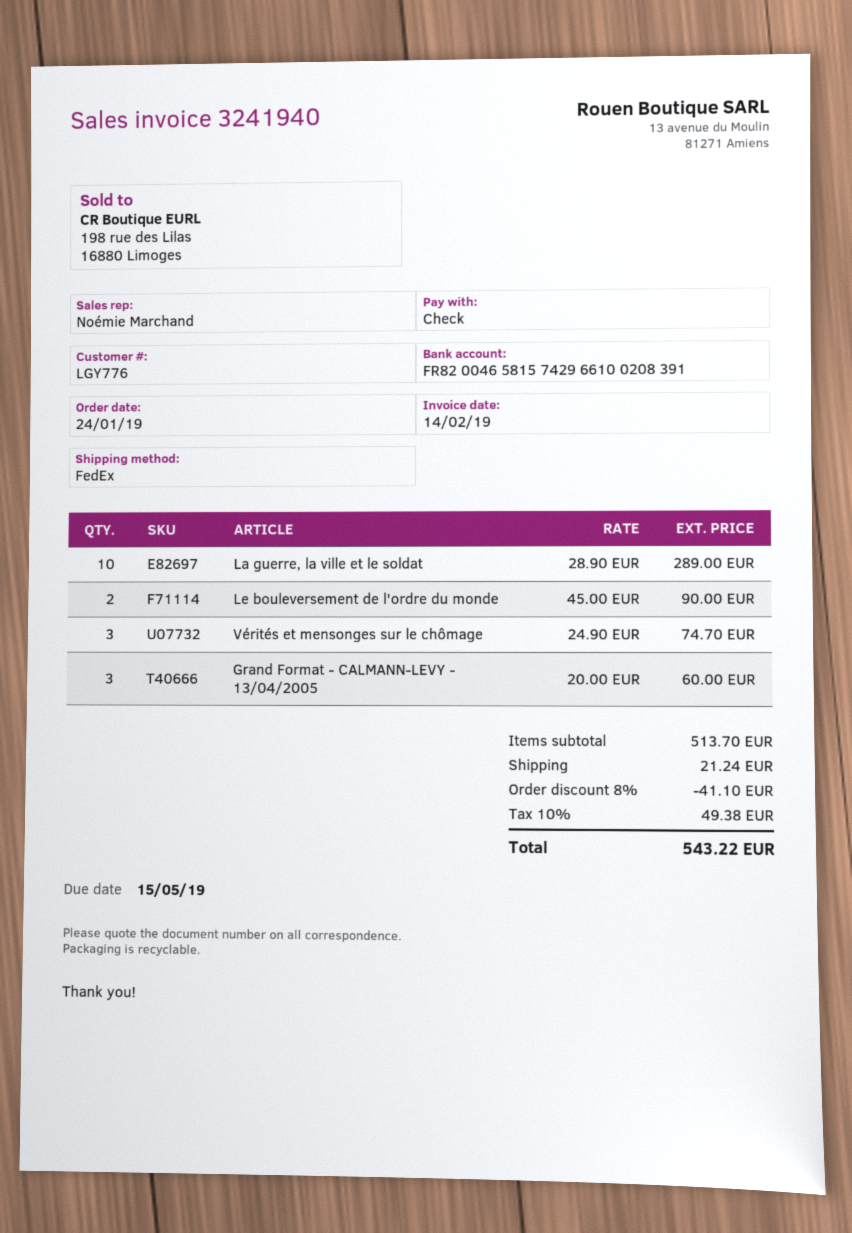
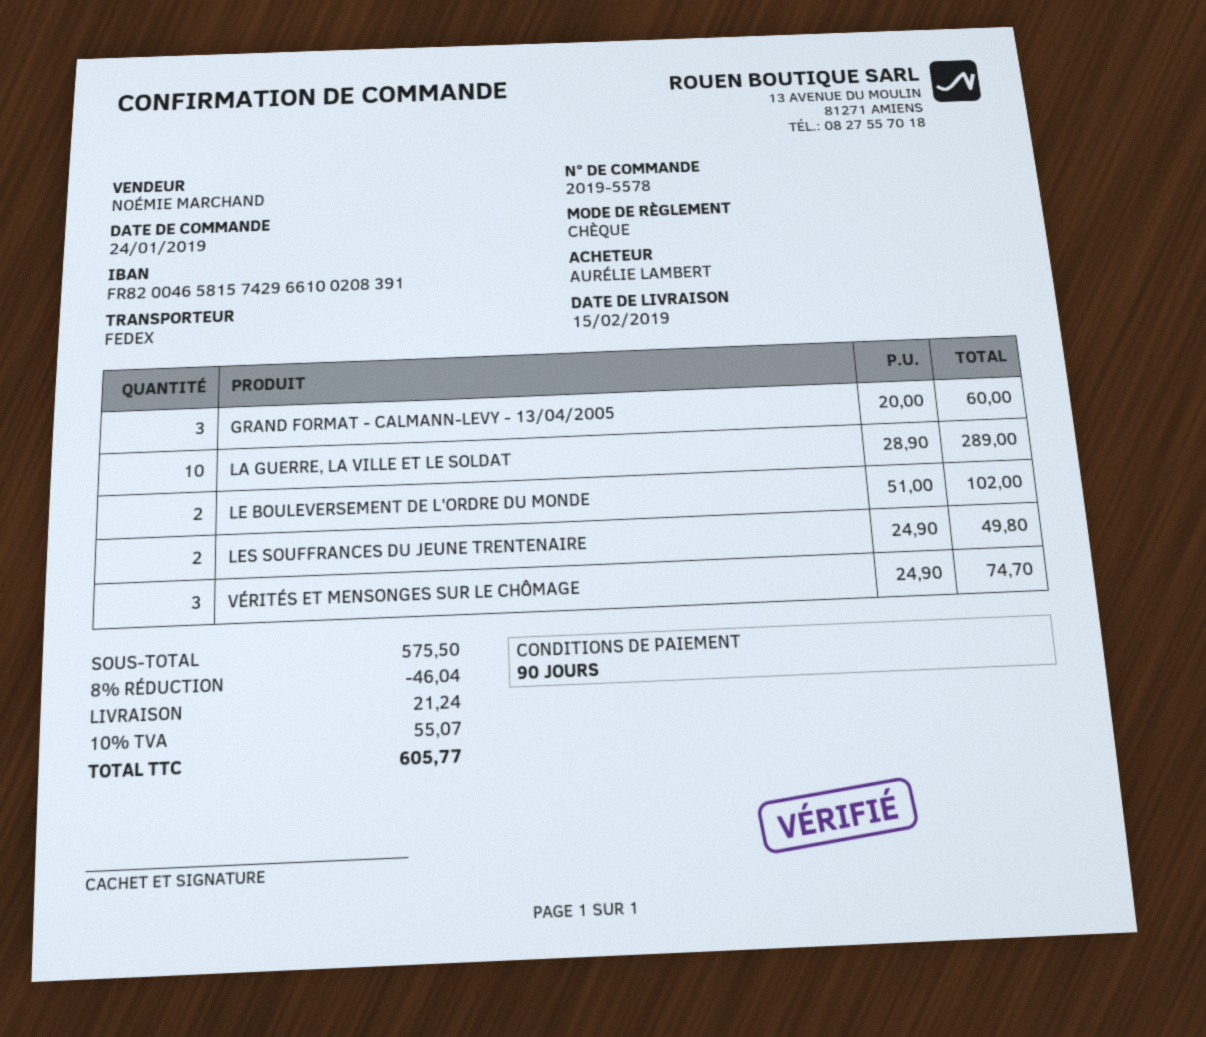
Le bouleversement de l'ordre du monde: 2 x 45.00 = 90.00 -> 2 x 51.00 = 102.00
LES SOUFFRANCES DU JEUNE TRENTENAIRE: none -> 2 x 24.90 = 49.80
subtotal: 513.70 -> 575.50
discount: 8% = 41.10 -> 8% = 46.04
tax: 10% = 49.38 -> 10% = 55.07
total: 543.22 -> 605.77

